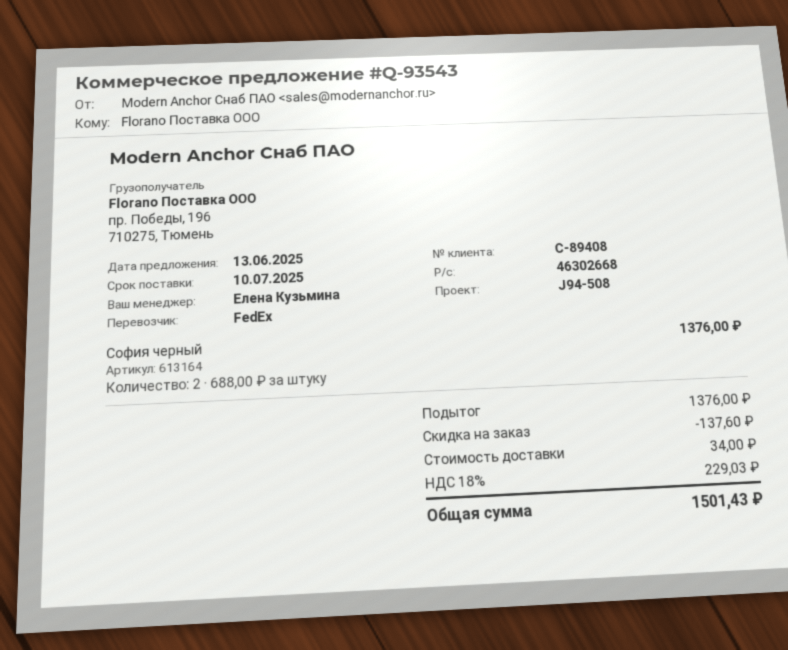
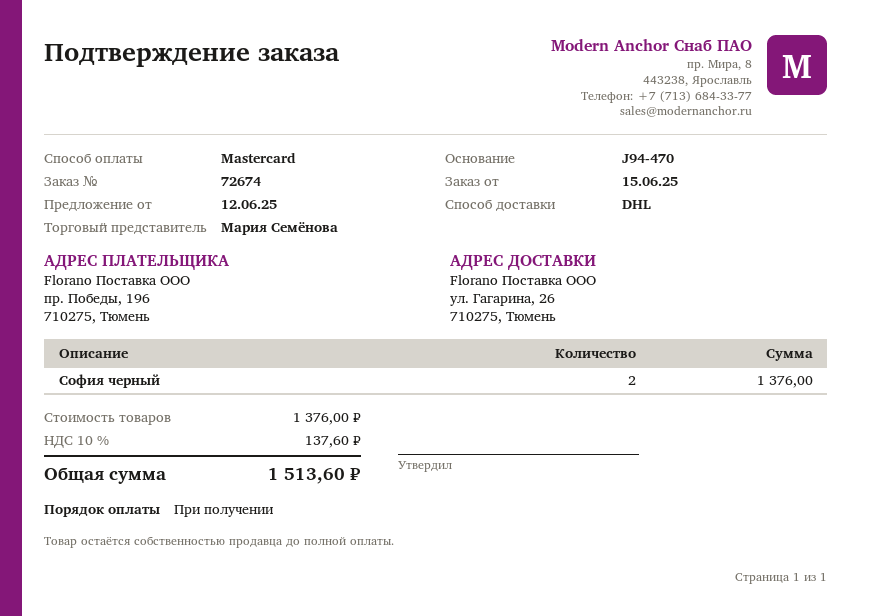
quote date: 2025-06-13 -> 2025-06-12
reference: J94-508 -> J94-470
sales rep: Елена Кузьмина -> Мария Семёнова
shipping method: FedEx -> DHL
ship to: пр. Победы, 196, 710275, Тюмень -> ул. Гагарина, 26, 710275, Тюмень
discount: 137.60 -> none
shipping: 34.00 -> none
tax: 18% = 229.03 -> 10% = 137.60
total: 1501.43 -> 1513.60

